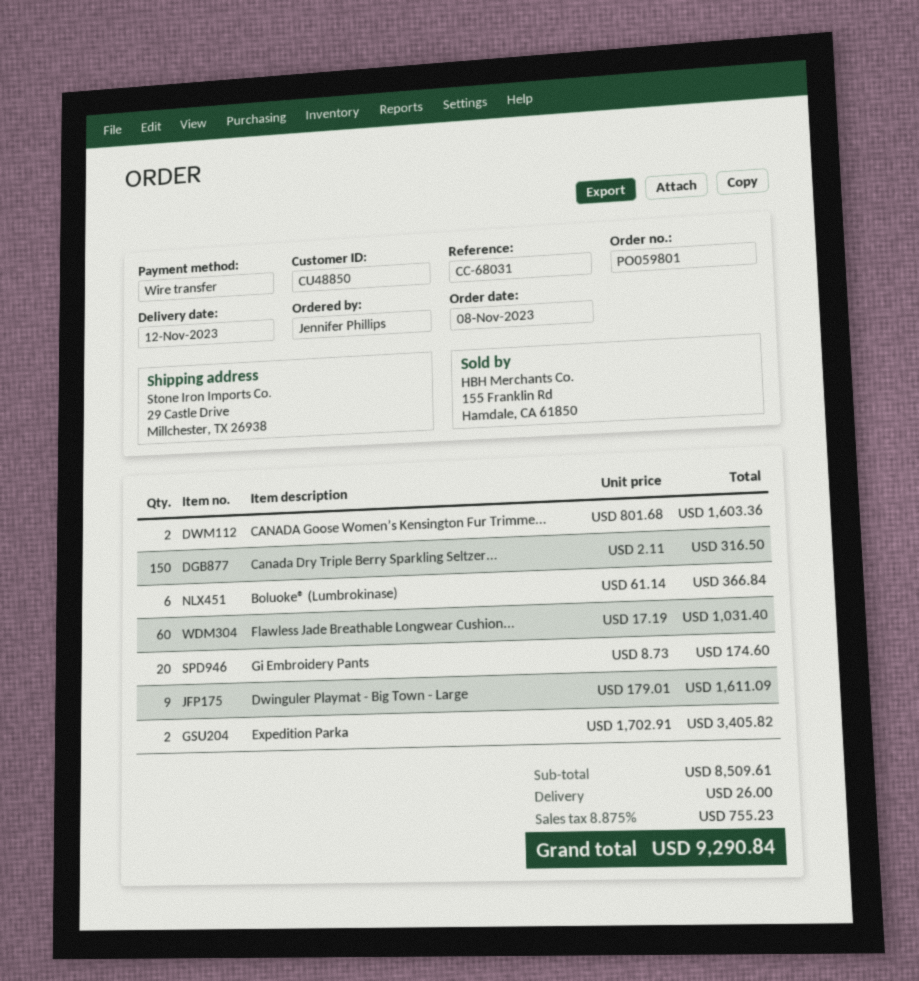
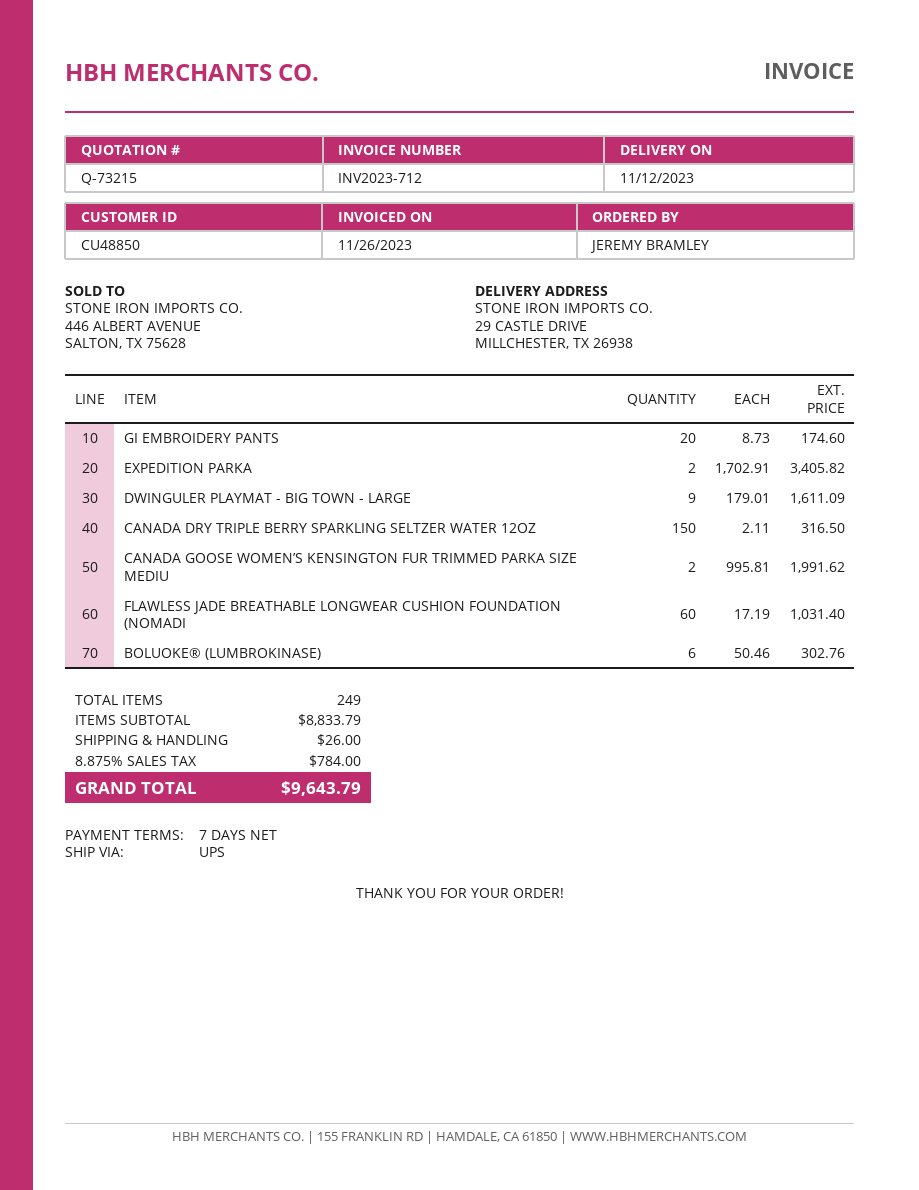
ordered by: Jennifer Phillips -> JEREMY BRAMLEY
CANADA Goose Women’s Kensington Fur Trimme...: 2 x 801.68 = 1603.36 -> 2 x 995.81 = 1991.62
Boluoke® (Lumbrokinase): 6 x 61.14 = 366.84 -> 6 x 50.46 = 302.76
subtotal: 8509.61 -> 8833.79
tax: 8.875% = 755.23 -> 8.875% = 784.00
total: 9290.84 -> 9643.79

